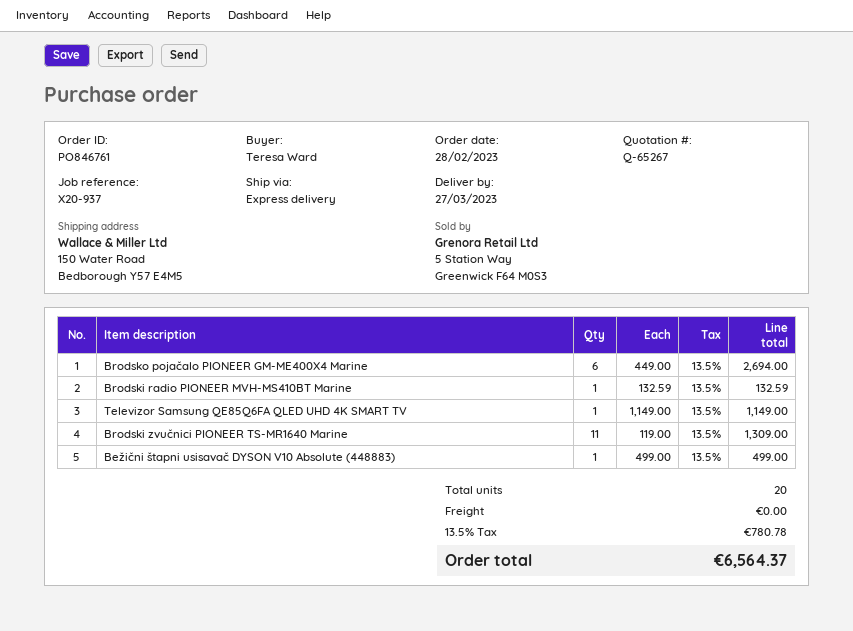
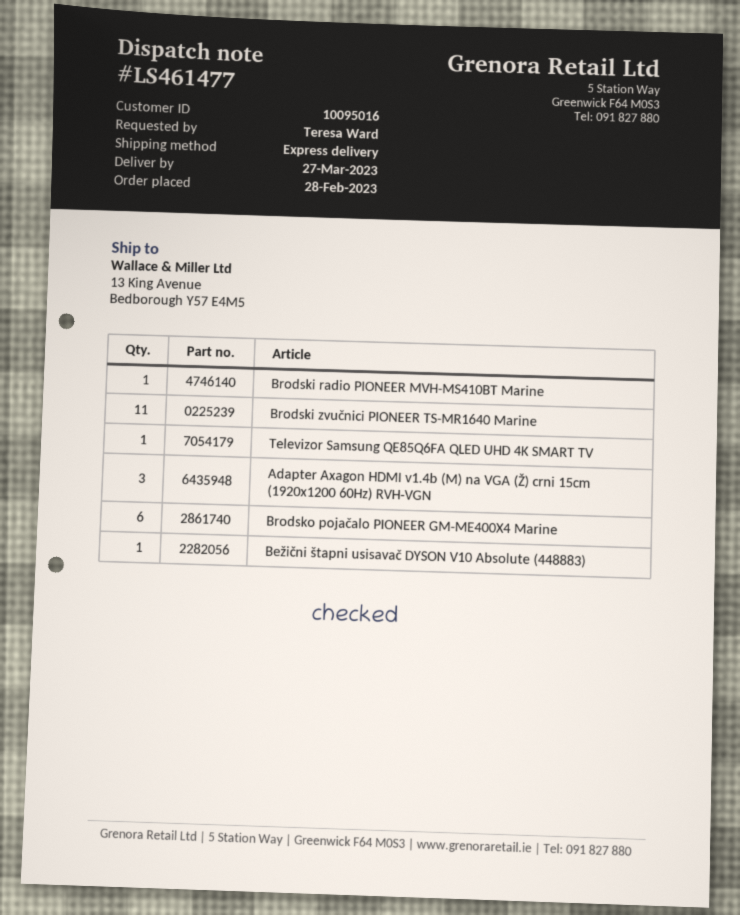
ship to: 150 Water Road, Bedborough Y57 E4M5 -> 13 King Avenue, Bedborough Y57 E4M5
Adapter Axagon HDMI v1.4b (M) na VGA (Ž) crni 15cm (1920x1200 60Hz) RVH-VGN: none -> 3

